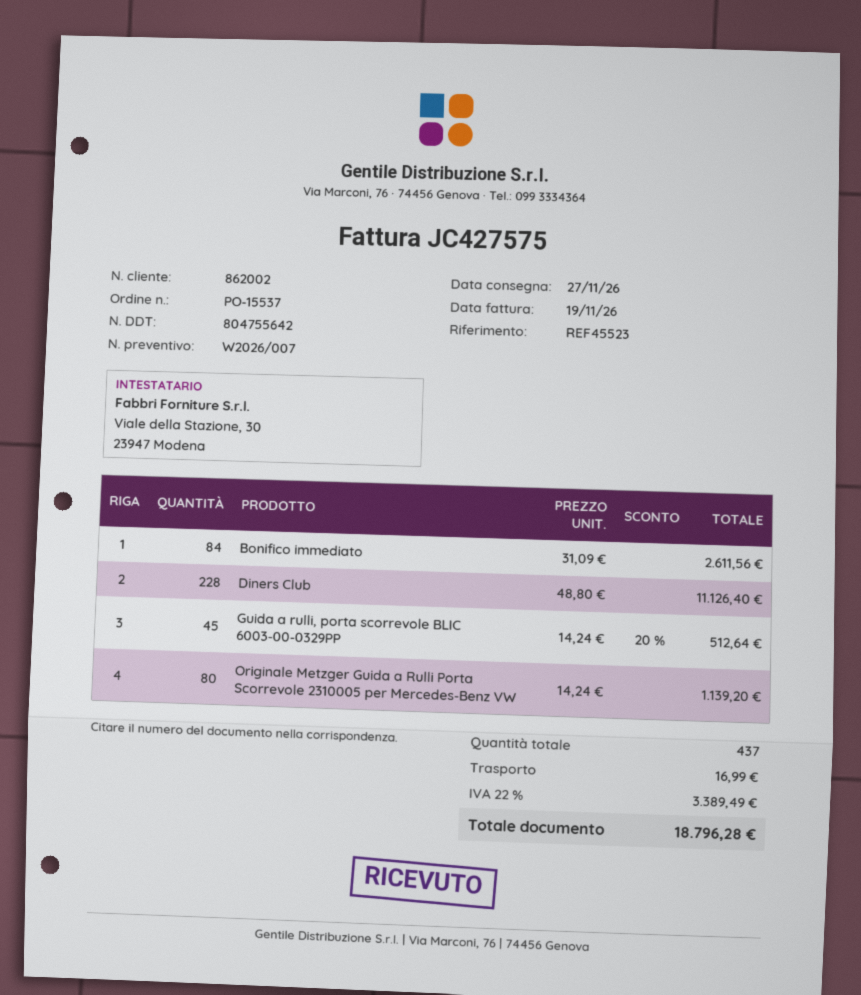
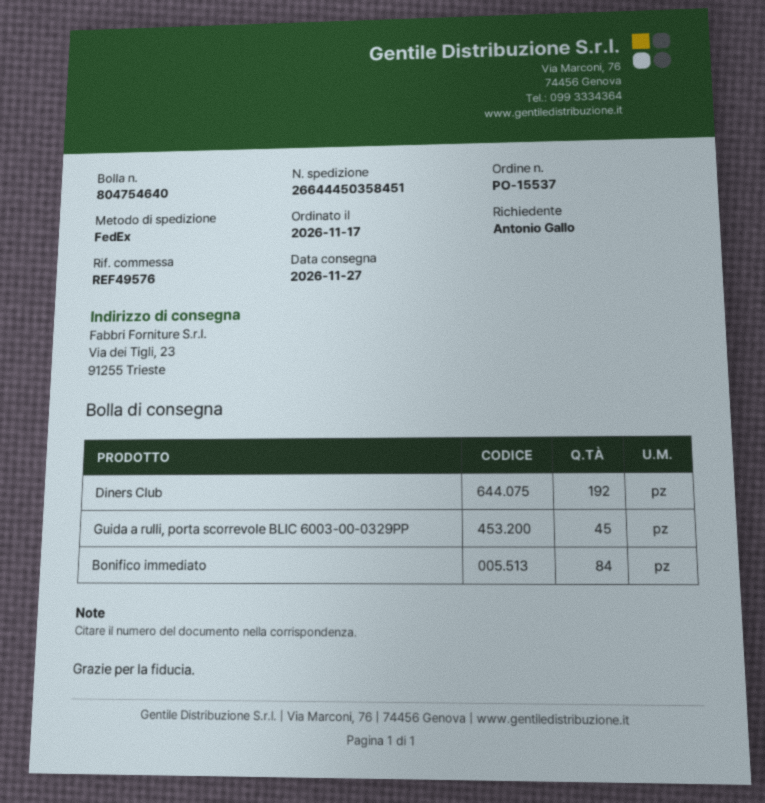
delivery note number: 804755642 -> 804754640
reference: REF45523 -> REF49576
Diners Club: 228 -> 192
Originale Metzger Guida a Rulli Porta Scorrevole 2310005 per Mercedes-Benz VW: 80 -> none

